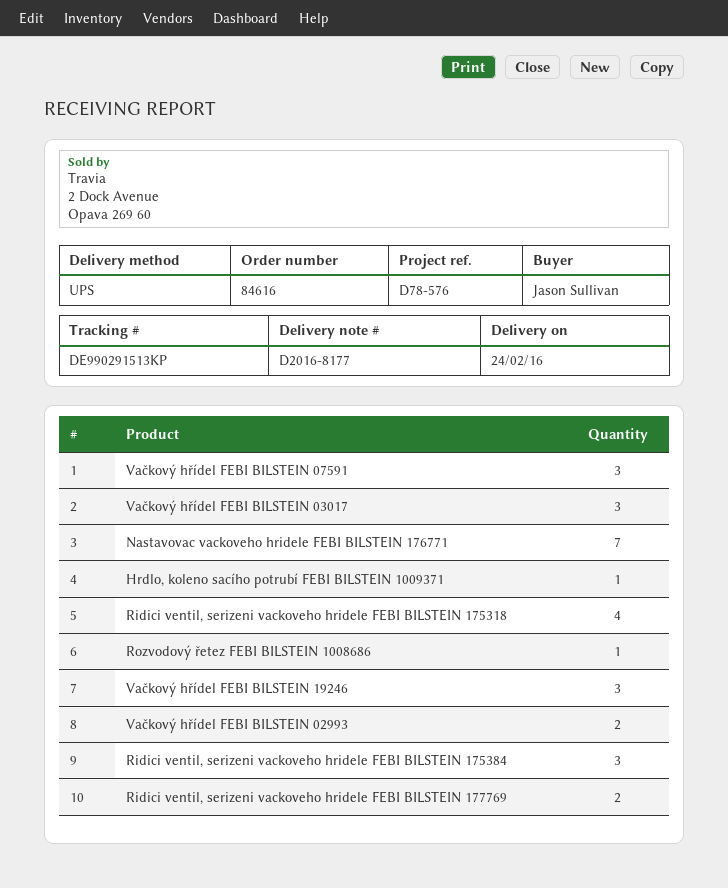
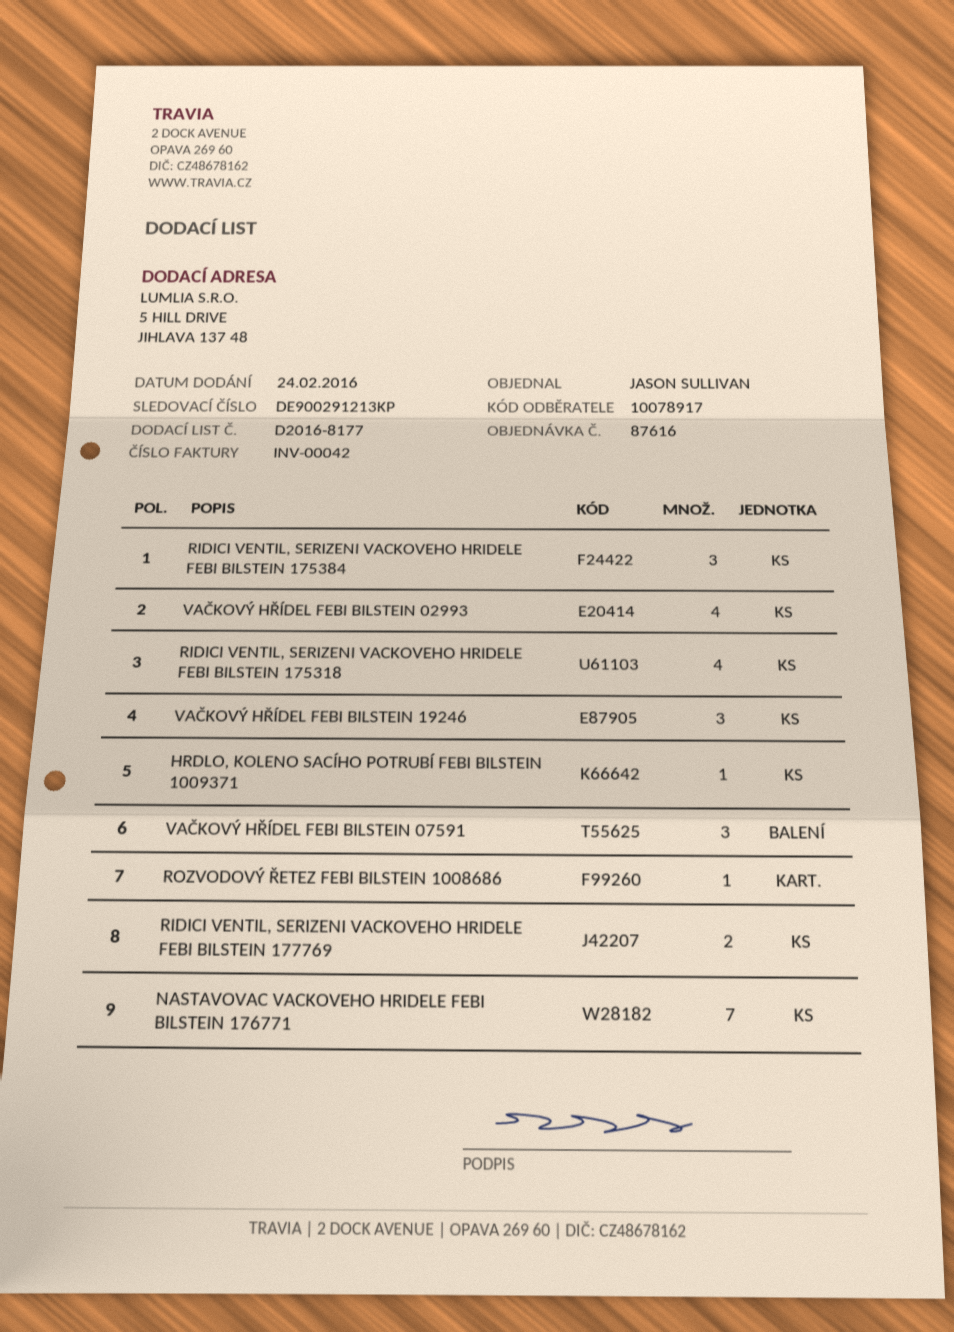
order number: 84616 -> 87616
tracking number: DE990291513KP -> DE900291213KP
Vačkový hřídel FEBI BILSTEIN 03017: 3 -> none
Vačkový hřídel FEBI BILSTEIN 02993: 2 -> 4

